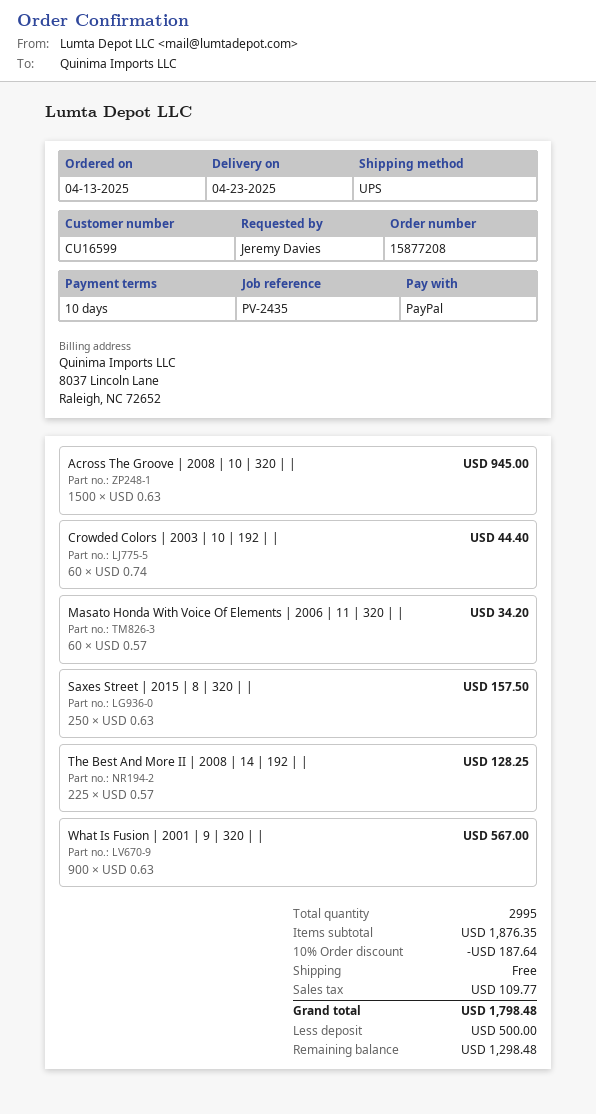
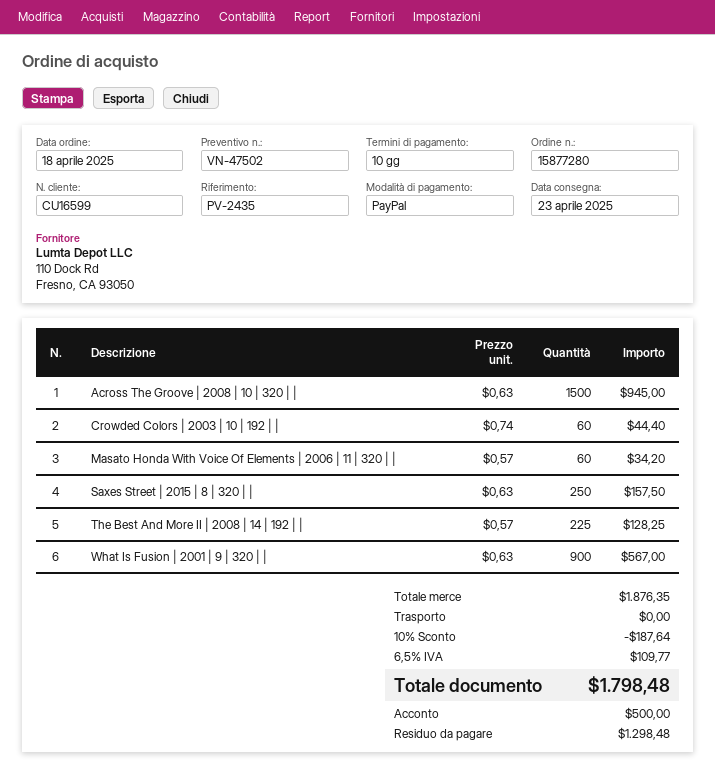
order number: 15877208 -> 15877280
order date: 2025-04-13 -> 2025-04-18

